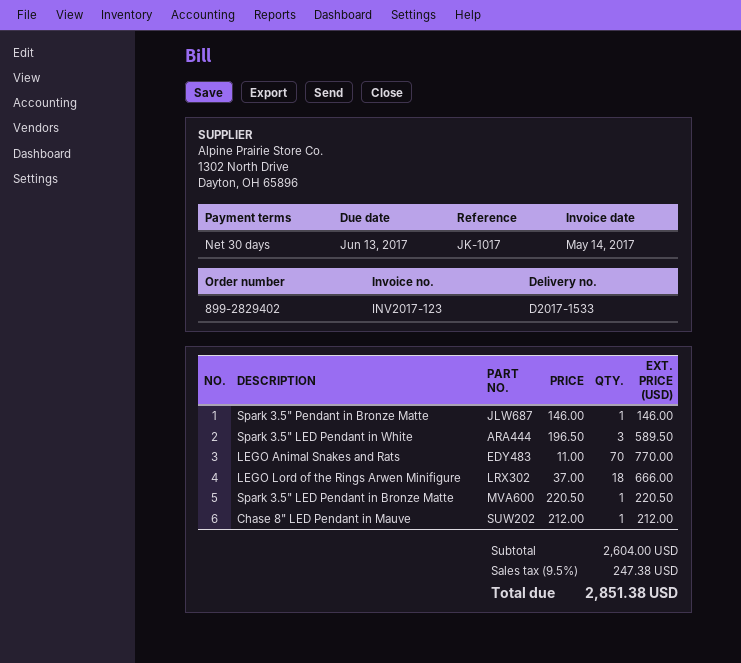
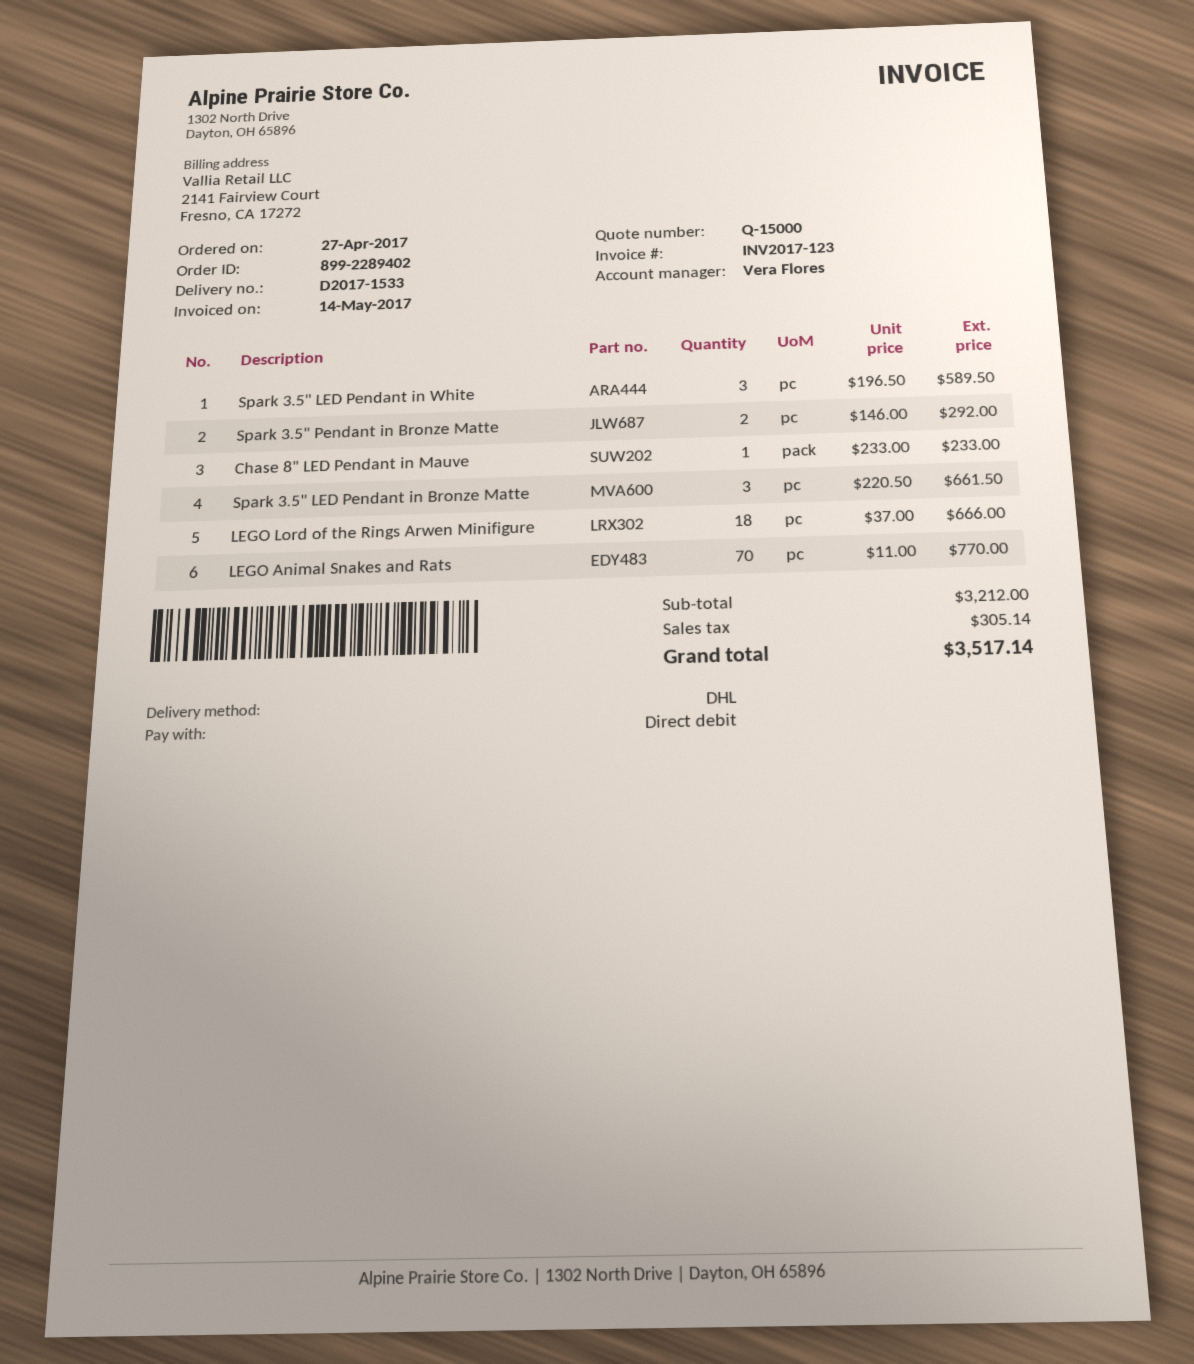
order number: 899-2829402 -> 899-2289402
Spark 3.5" Pendant in Bronze Matte: 1 x 146.00 = 146.00 -> 2 x 146.00 = 292.00
Spark 3.5" LED Pendant in Bronze Matte: 1 x 220.50 = 220.50 -> 3 x 220.50 = 661.50
Chase 8" LED Pendant in Mauve: 1 x 212.00 = 212.00 -> 1 x 233.00 = 233.00
subtotal: 2604.00 -> 3212.00
tax: 247.38 -> 305.14
total: 2851.38 -> 3517.14

